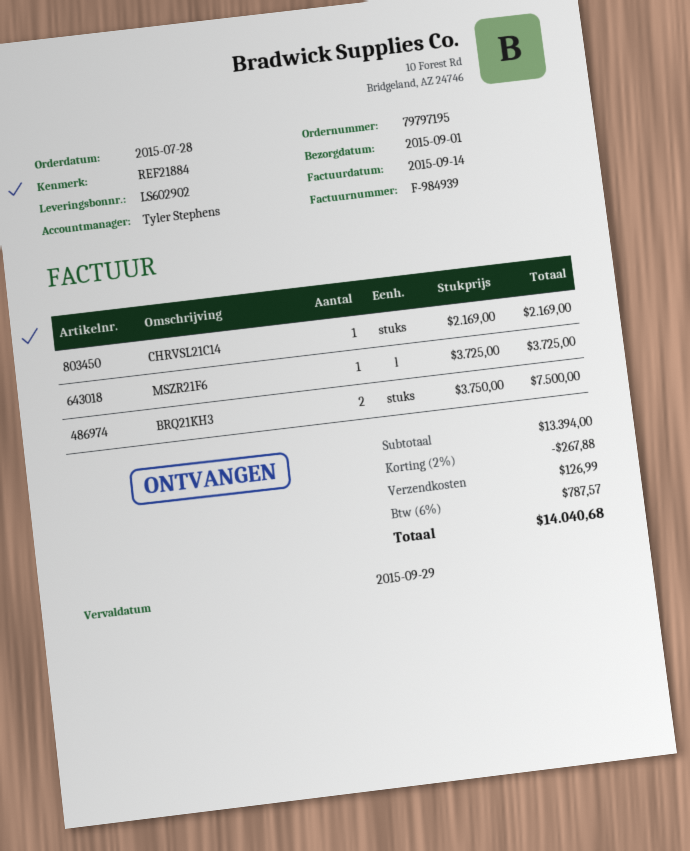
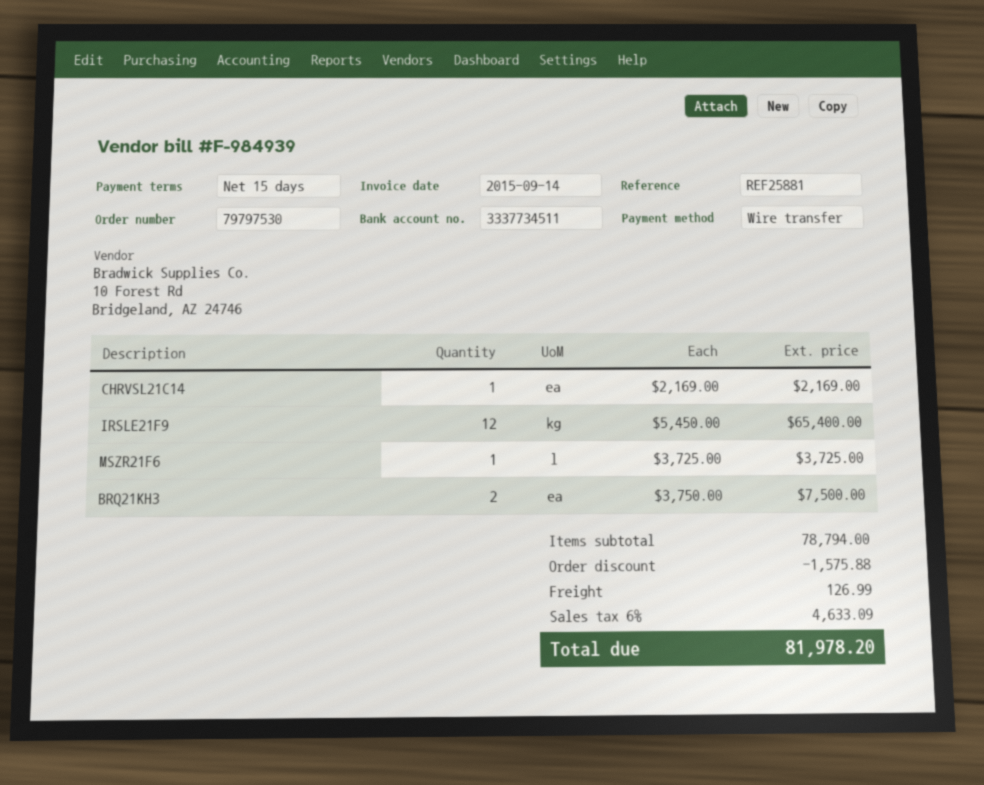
order number: 79797195 -> 79797530
reference: REF21884 -> REF25881
IRSLE21F9: none -> 12 x 5450.00 = 65400.00
subtotal: 13394.00 -> 78794.00
discount: 267.88 -> 1575.88
tax: 6% = 787.57 -> 6% = 4633.09
total: 14040.68 -> 81978.20

